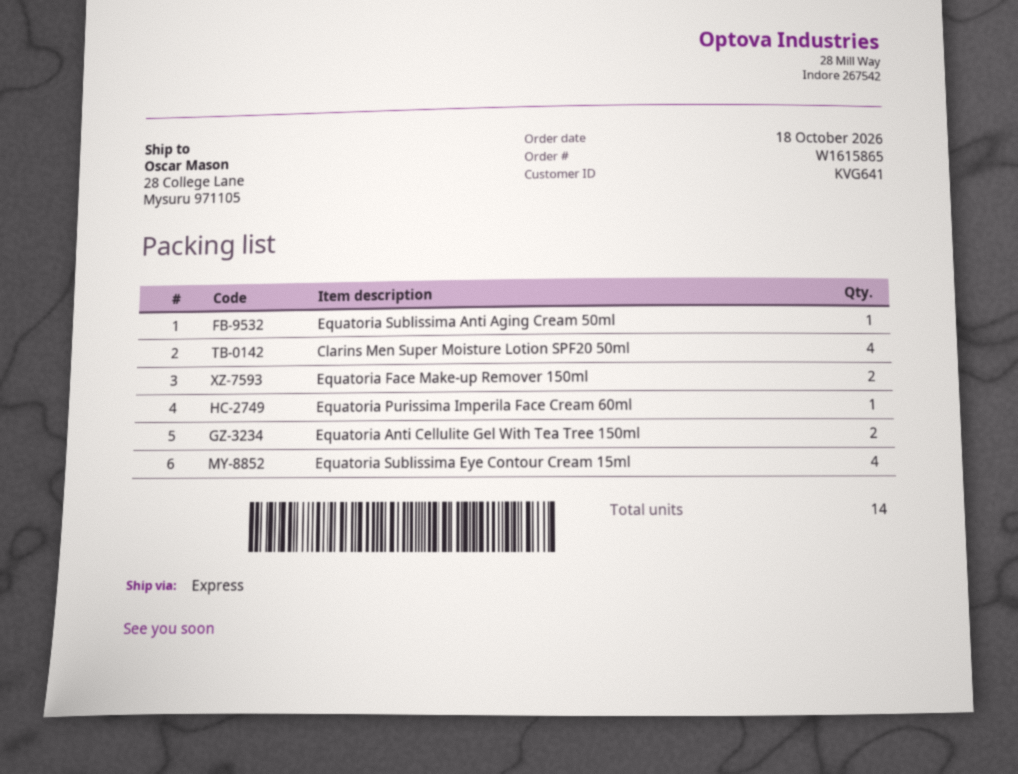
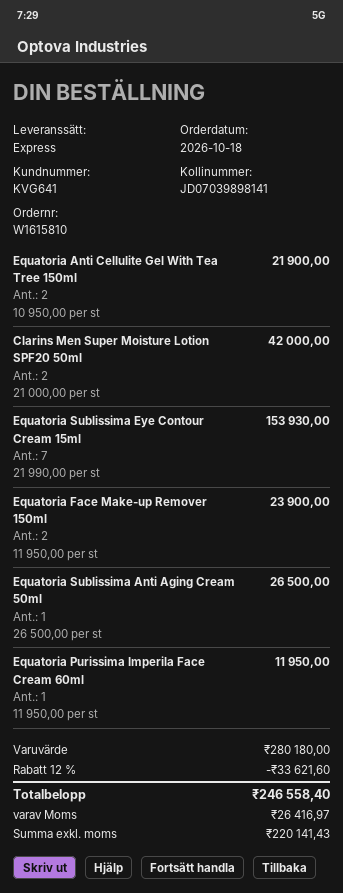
order number: W1615865 -> W1615810
Clarins Men Super Moisture Lotion SPF20 50ml: 4 -> 2
Equatoria Sublissima Eye Contour Cream 15ml: 4 -> 7

